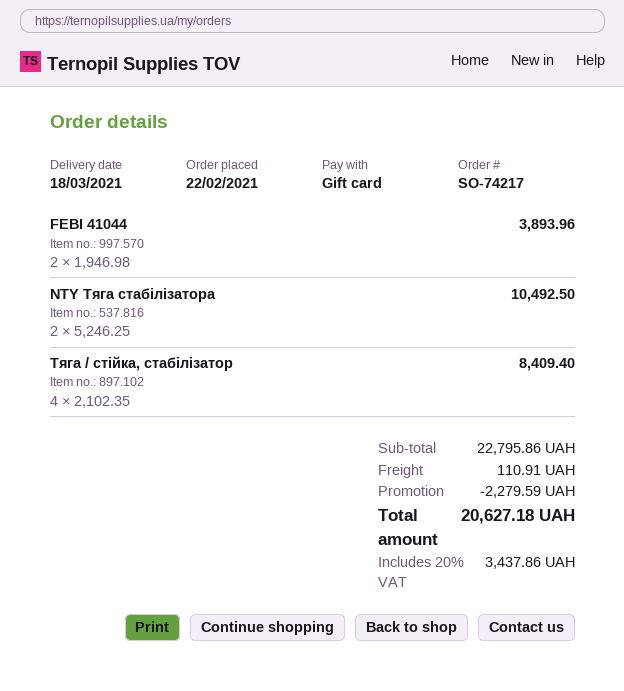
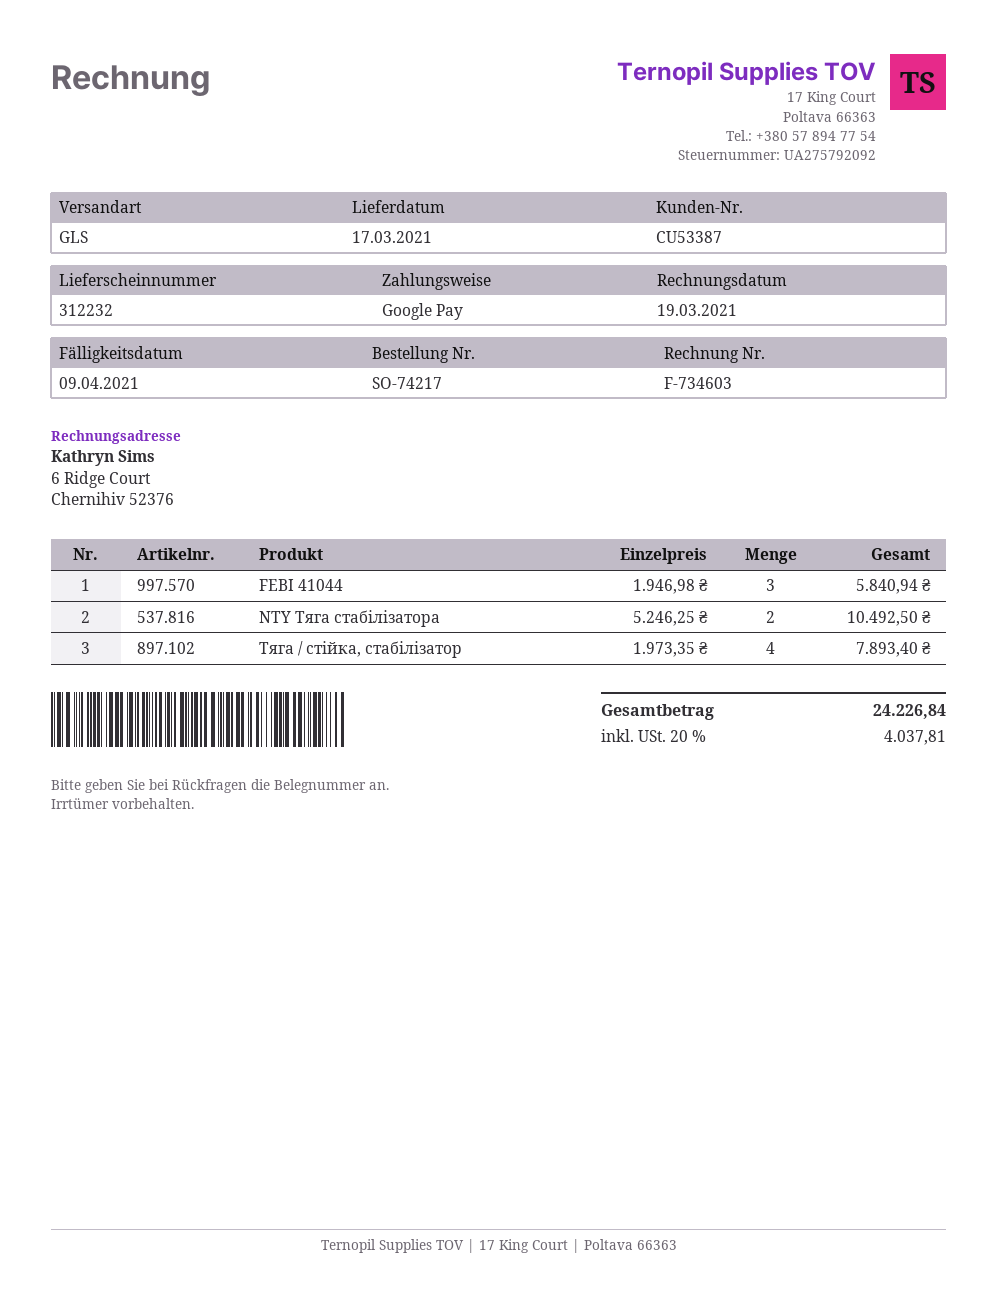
delivery date: 2021-03-18 -> 2021-03-17
payment method: gift card -> Google Pay
FEBI 41044: 2 x 1946.98 = 3893.96 -> 3 x 1946.98 = 5840.94
Тяга / стійка, стабілізатор: 4 x 2102.35 = 8409.40 -> 4 x 1973.35 = 7893.40
discount: 2279.59 -> none
shipping: 110.91 -> none
tax: 20% = 3437.86 -> 20% = 4037.81
total: 20627.18 -> 24226.84

